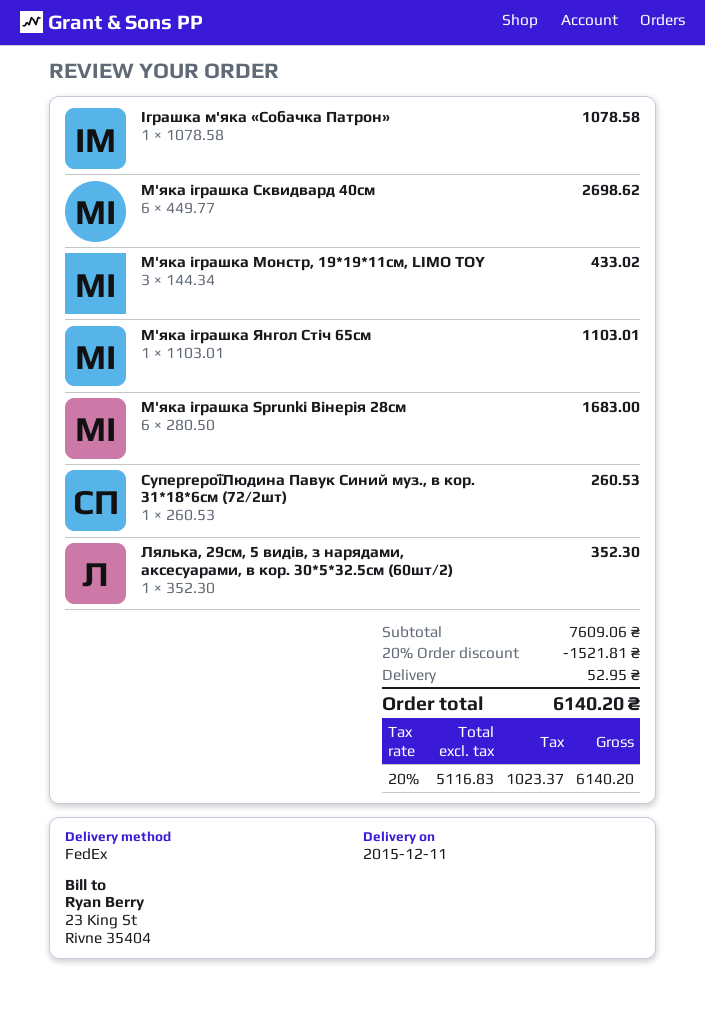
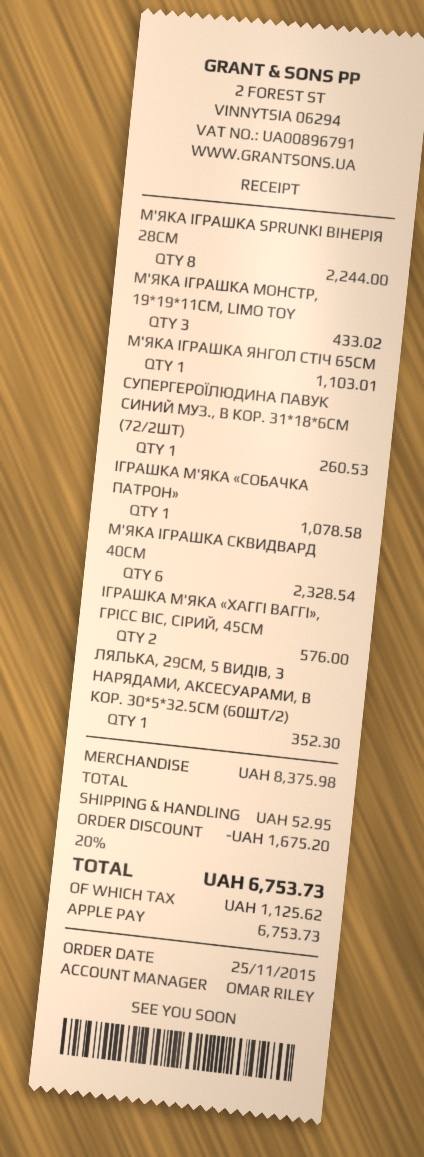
М'яка іграшка Сквидвард 40см: 6 for 2698.62 -> 6 for 2328.54
М'яка іграшка Sprunki Вінерія 28см: 6 for 1683.00 -> 8 for 2244.00
ІГРАШКА М'ЯКА «ХАГГІ ВАГГІ», ГРІСС ВІС, СІРИЙ, 45СМ: none -> 2 for 576.00
subtotal: 7609.06 -> 8375.98
discount: 20% = 1521.81 -> 20% = 1675.20
tax: 1023.37 -> 1125.62
total: 6140.20 -> 6753.73

